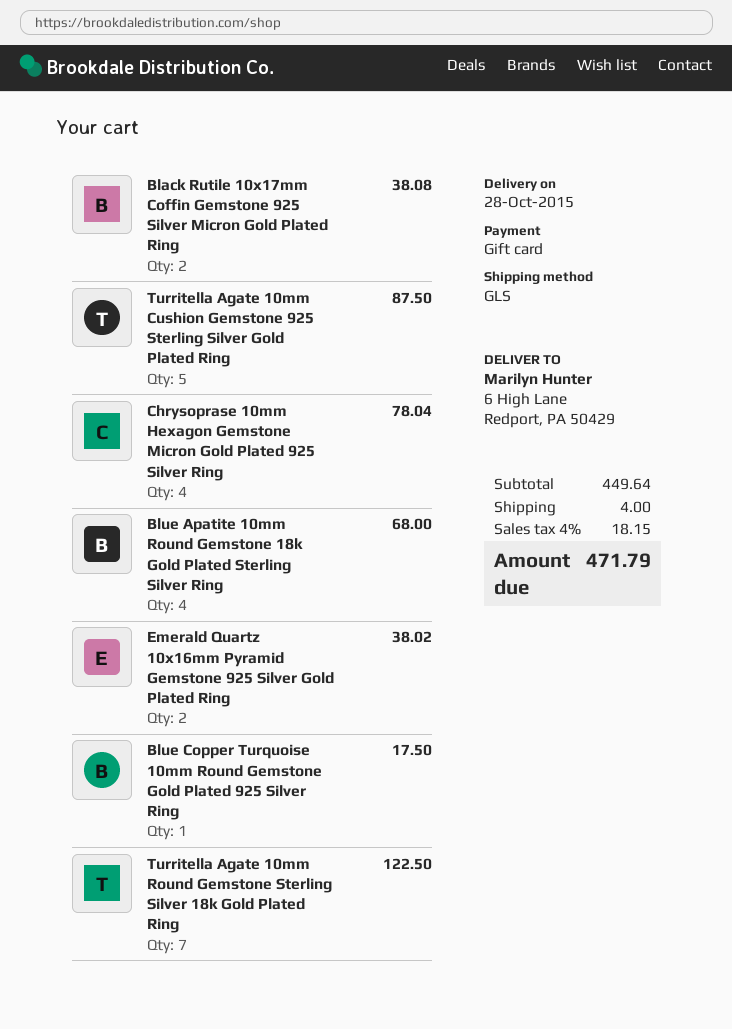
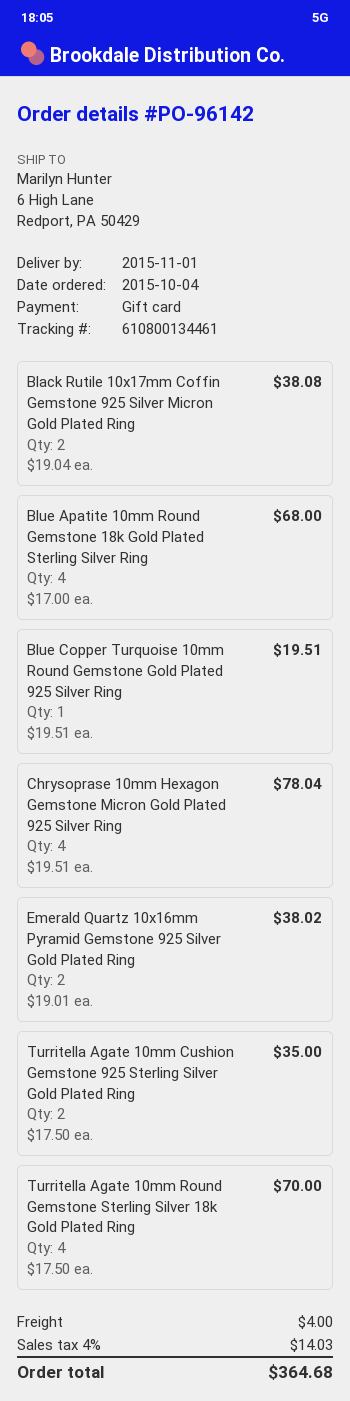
delivery date: 2015-10-28 -> 2015-11-01
Turritella Agate 10mm Cushion Gemstone 925 Sterling Silver Gold Plated Ring: 5 for 87.50 -> 2 for 35.00
Blue Copper Turquoise 10mm Round Gemstone Gold Plated 925 Silver Ring: 1 for 17.50 -> 1 for 19.51
Turritella Agate 10mm Round Gemstone Sterling Silver 18k Gold Plated Ring: 7 for 122.50 -> 4 for 70.00
tax: 4% = 18.15 -> 4% = 14.03
total: 471.79 -> 364.68

